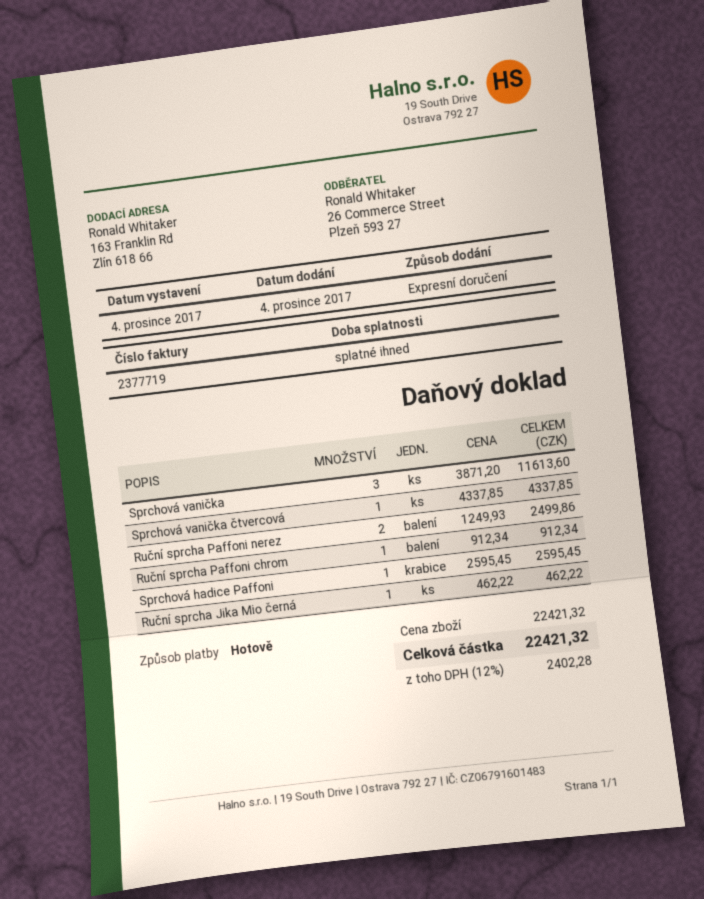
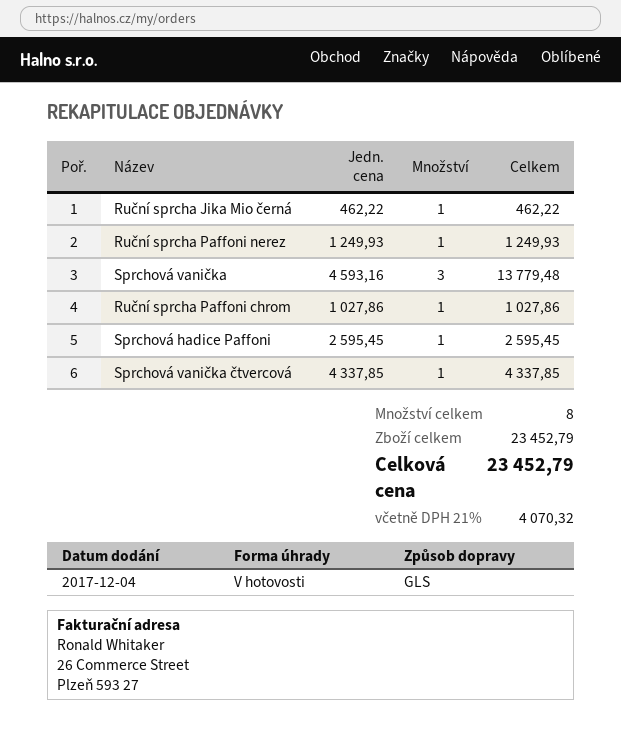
shipping method: express -> GLS
Sprchová vanička: 3 x 3871.20 = 11613.60 -> 3 x 4593.16 = 13779.48
Ruční sprcha Paffoni nerez: 2 x 1249.93 = 2499.86 -> 1 x 1249.93 = 1249.93
Ruční sprcha Paffoni chrom: 1 x 912.34 = 912.34 -> 1 x 1027.86 = 1027.86
subtotal: 22421.32 -> 23452.79
tax: 12% = 2402.28 -> 21% = 4070.32
total: 22421.32 -> 23452.79

